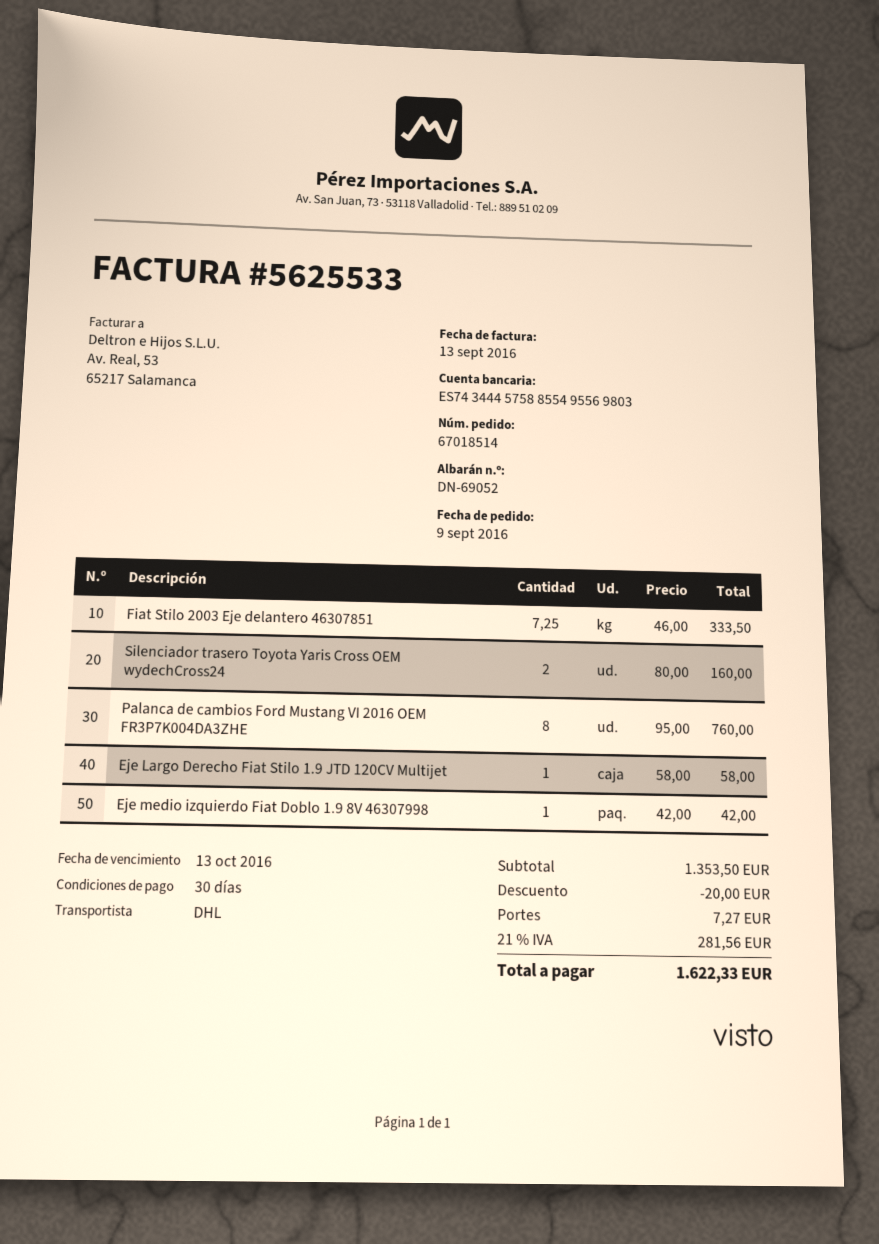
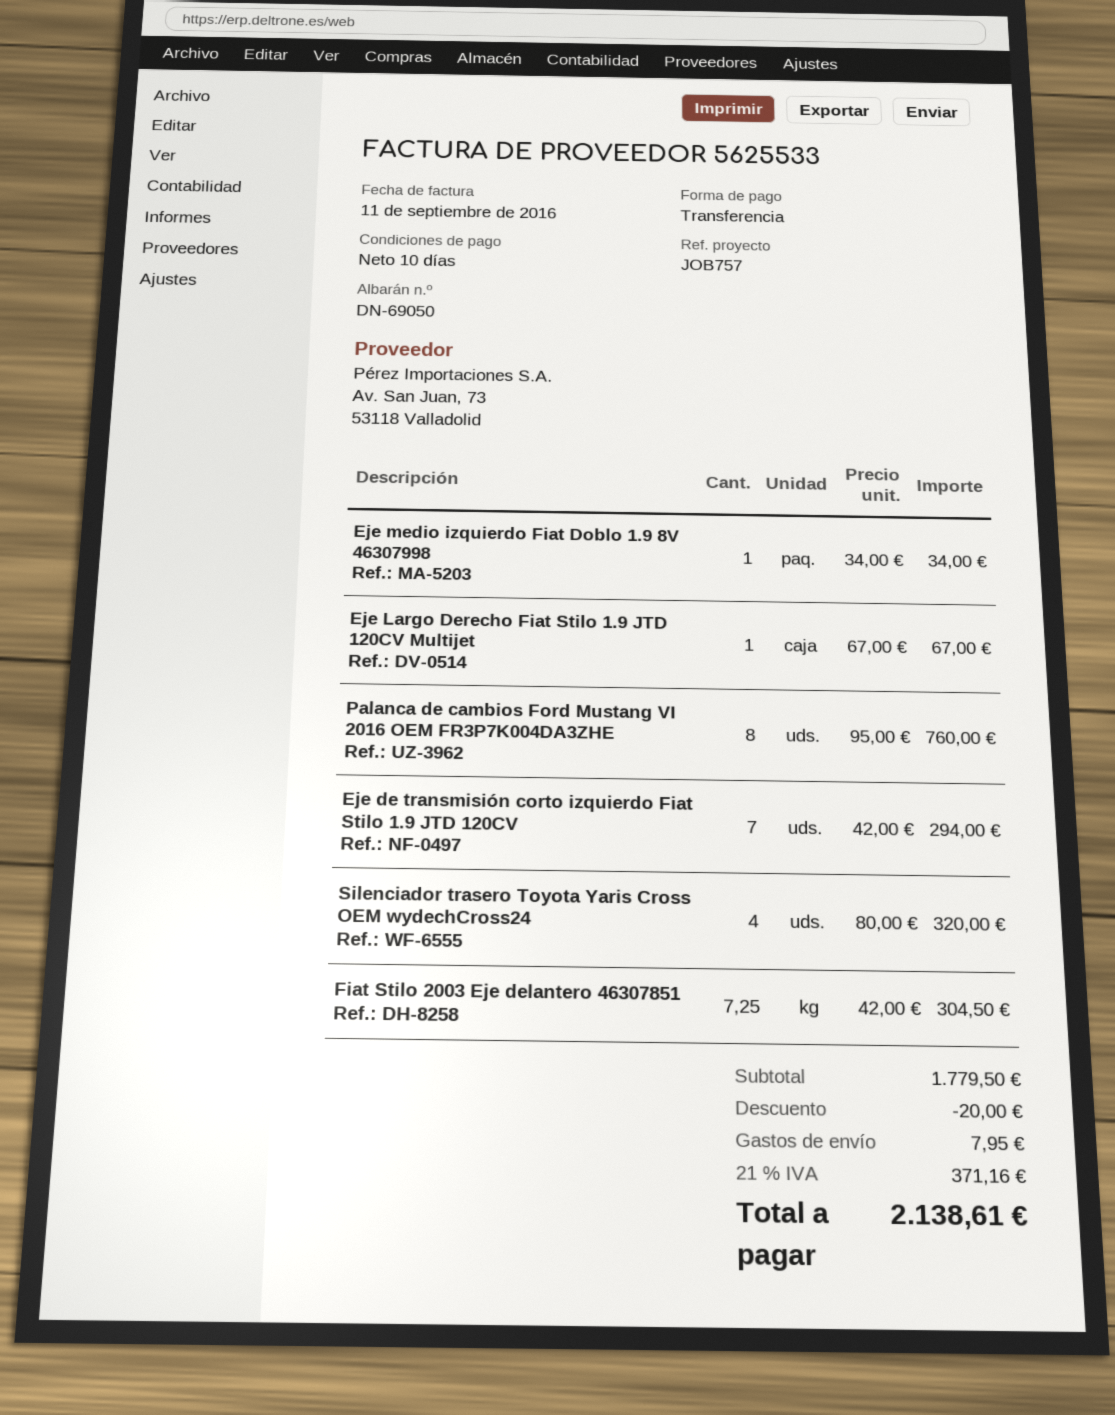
delivery note number: DN-69052 -> DN-69050
invoice date: 2016-09-13 -> 2016-09-11
payment terms: 30 days -> 10 days
Fiat Stilo 2003 Eje delantero 46307851: 7.25 x 46.00 = 333.50 -> 7.25 x 42.00 = 304.50
Silenciador trasero Toyota Yaris Cross OEM wydechCross24: 2 x 80.00 = 160.00 -> 4 x 80.00 = 320.00
Eje Largo Derecho Fiat Stilo 1.9 JTD 120CV Multijet: 1 x 58.00 = 58.00 -> 1 x 67.00 = 67.00
Eje medio izquierdo Fiat Doblo 1.9 8V 46307998: 1 x 42.00 = 42.00 -> 1 x 34.00 = 34.00
Eje de transmisión corto izquierdo Fiat Stilo 1.9 JTD 120CV: none -> 7 x 42.00 = 294.00
subtotal: 1353.50 -> 1779.50
shipping: 7.27 -> 7.95
tax: 21% = 281.56 -> 21% = 371.16
total: 1622.33 -> 2138.61

